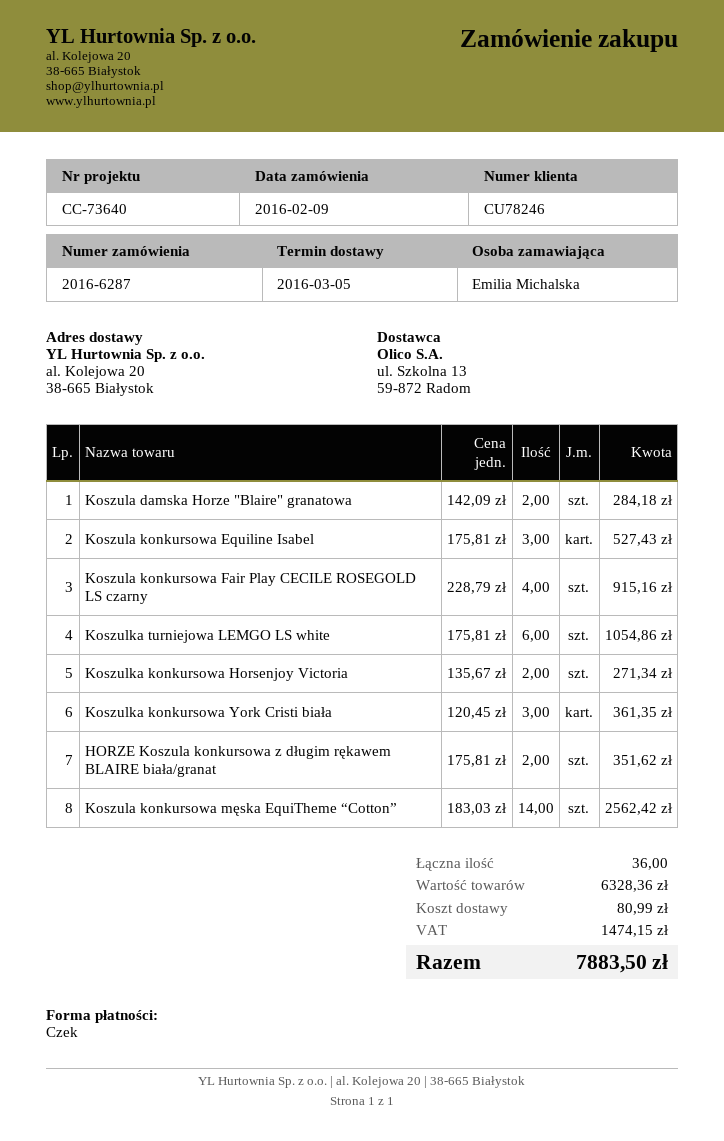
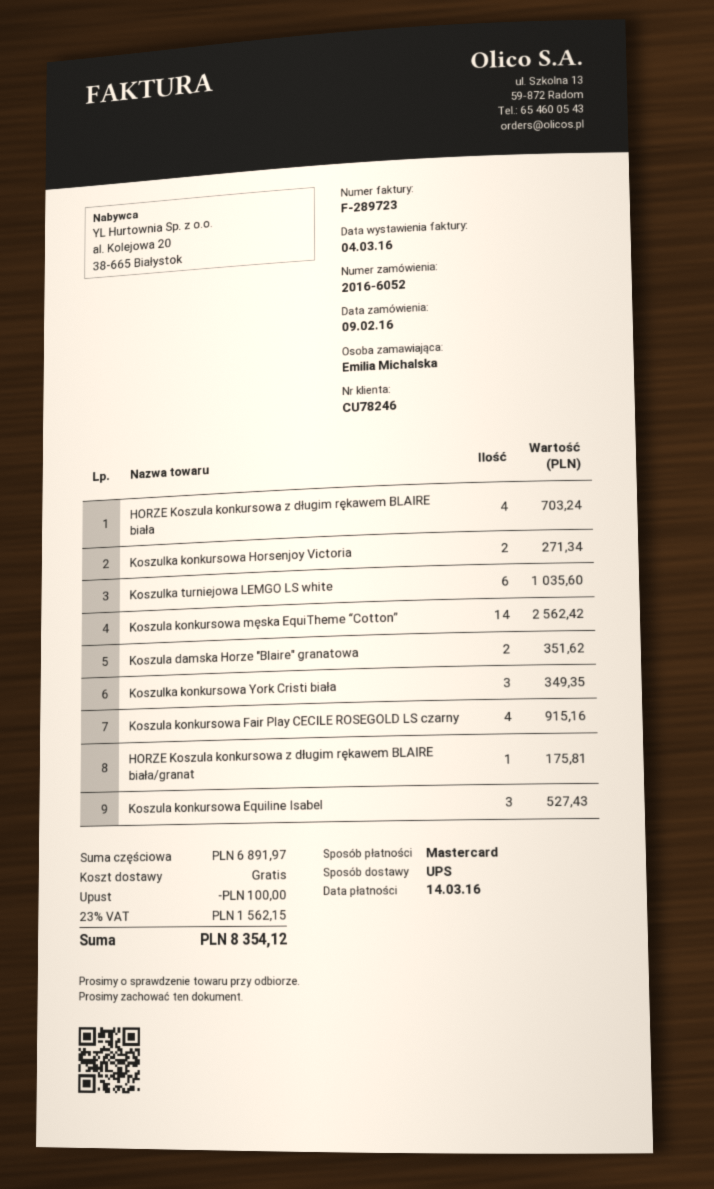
order number: 2016-6287 -> 2016-6052
payment method: cheque -> Mastercard
Koszula damska Horze "Blaire" granatowa: 2 for 284.18 -> 2 for 351.62
Koszulka turniejowa LEMGO LS white: 6 for 1054.86 -> 6 for 1035.60
Koszulka konkursowa York Cristi biała: 3 for 361.35 -> 3 for 349.35
HORZE Koszula konkursowa z długim rękawem BLAIRE biała/granat: 2 for 351.62 -> 1 for 175.81
HORZE Koszula konkursowa z długim rękawem BLAIRE biała: none -> 4 for 703.24
subtotal: 6328.36 -> 6891.97
discount: none -> 100.00
shipping: 80.99 -> 0.00
tax: 1474.15 -> 1562.15
total: 7883.50 -> 8354.12

